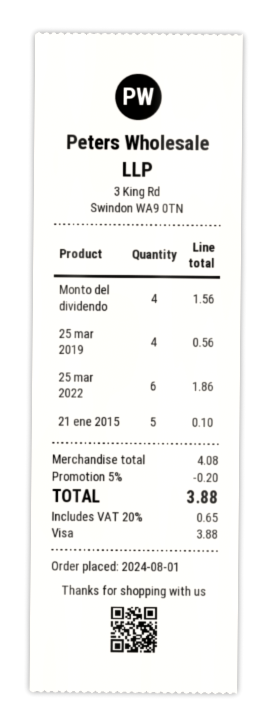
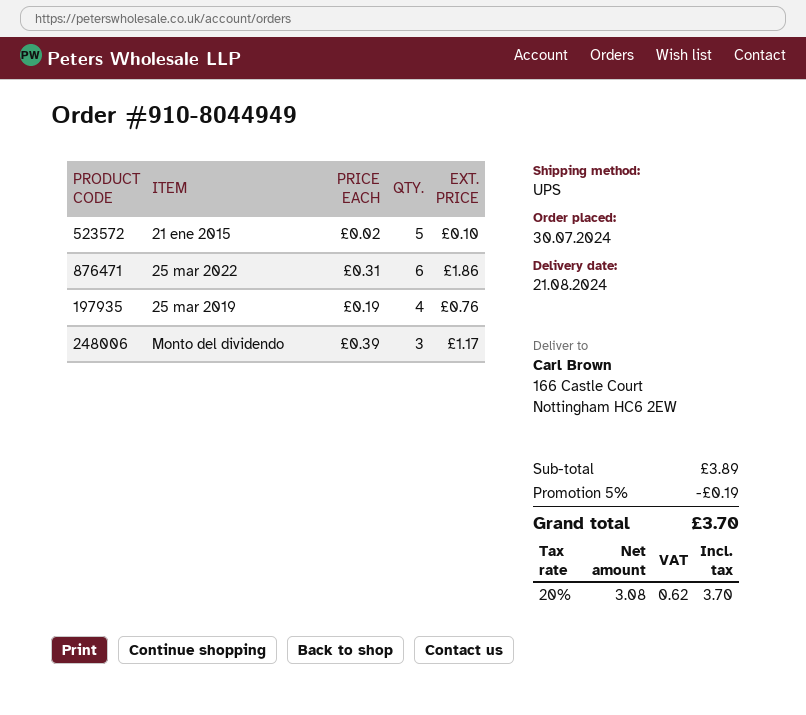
order date: 2024-08-01 -> 2024-07-30
Monto del dividendo: 4 for 1.56 -> 3 for 1.17
25 mar 2019: 4 for 0.56 -> 4 for 0.76
subtotal: 4.08 -> 3.89
discount: 5% = 0.20 -> 5% = 0.19
tax: 20% = 0.65 -> 20% = 0.62
total: 3.88 -> 3.70

